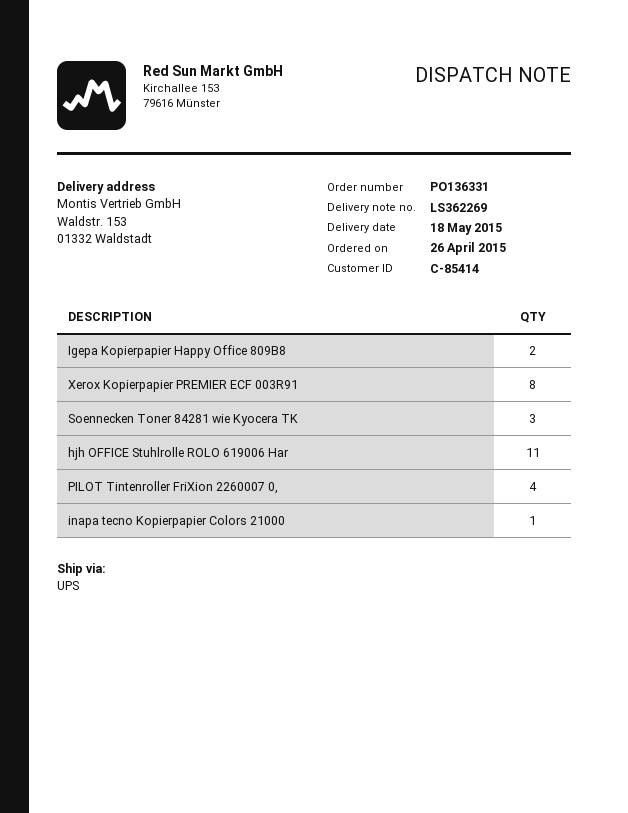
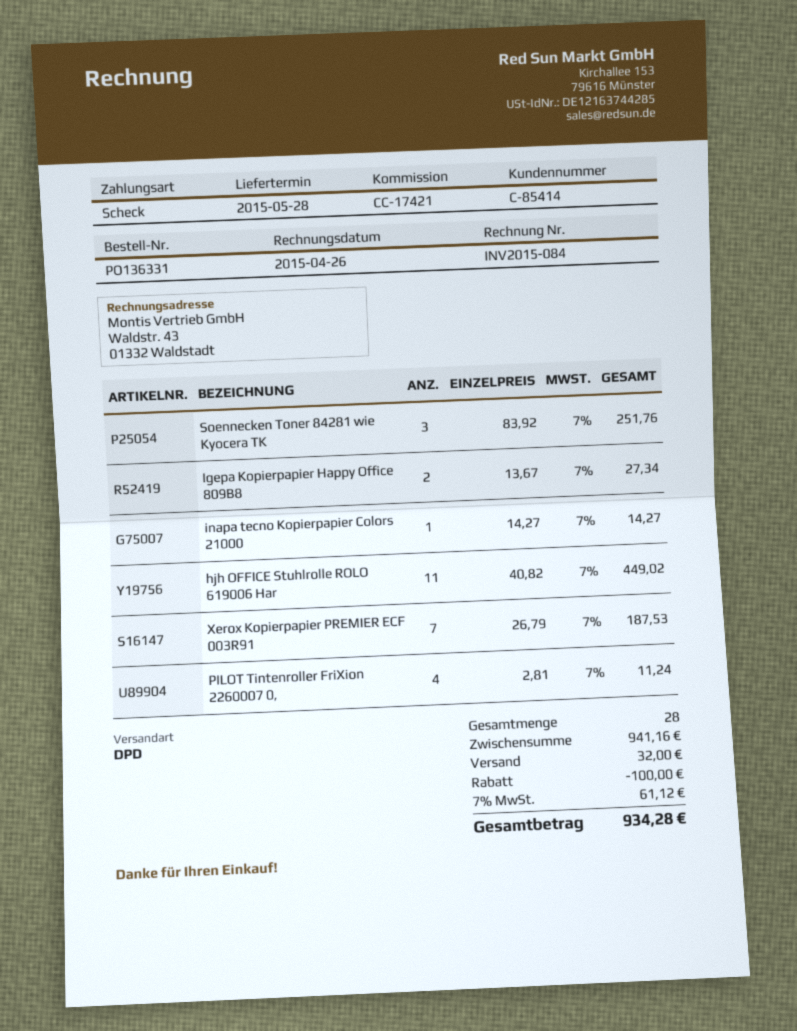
delivery date: 2015-05-18 -> 2015-05-28
shipping method: UPS -> DPD
Xerox Kopierpapier PREMIER ECF 003R91: 8 -> 7

